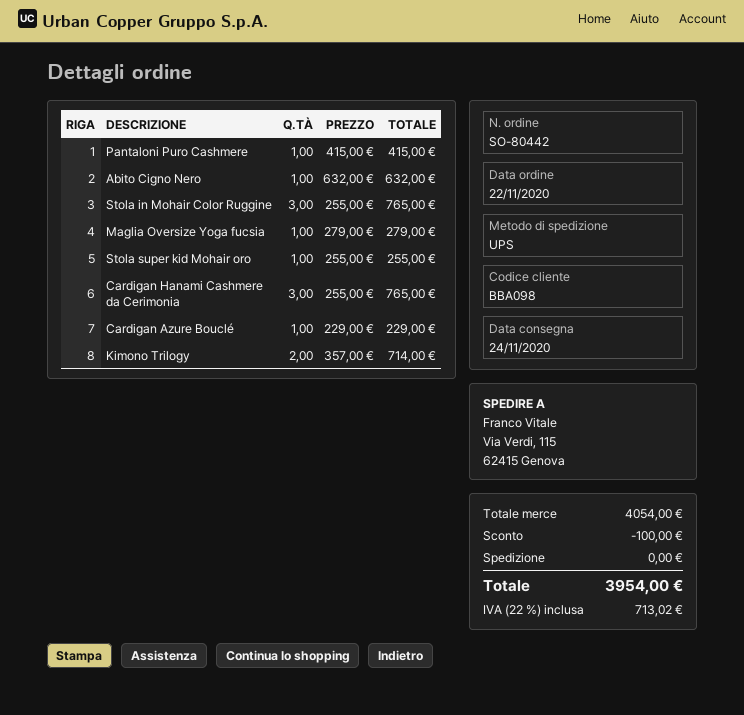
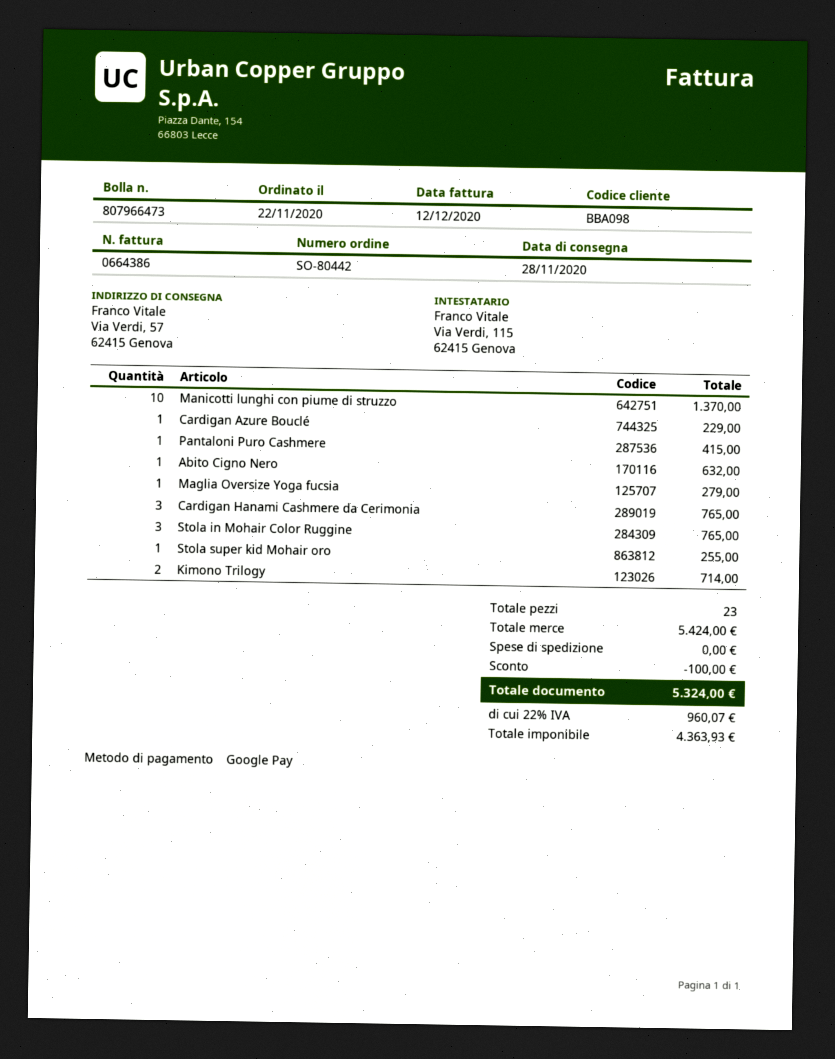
delivery date: 2020-11-24 -> 2020-11-28
ship to: Via Verdi, 115, 62415 Genova -> Via Verdi, 57, 62415 Genova
Manicotti lunghi con piume di struzzo: none -> 10 for 1370.00
subtotal: 4054.00 -> 5424.00
tax: 22% = 713.02 -> 22% = 960.07
total: 3954.00 -> 5324.00

